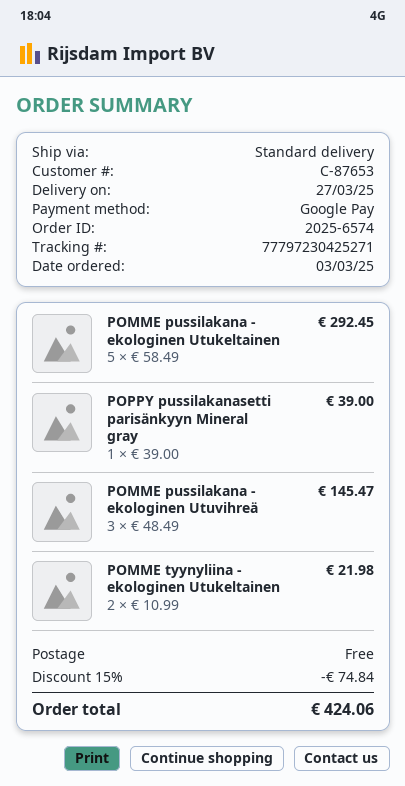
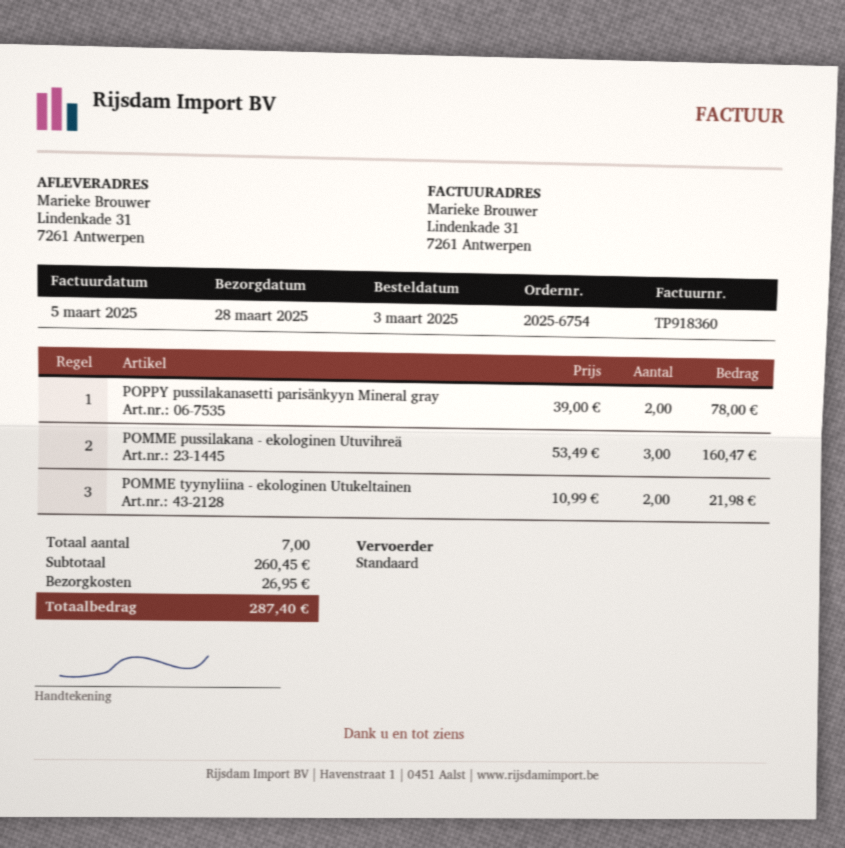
order number: 2025-6574 -> 2025-6754
delivery date: 2025-03-27 -> 2025-03-28
POMME pussilakana - ekologinen Utukeltainen: 5 x 58.49 = 292.45 -> none
POPPY pussilakanasetti parisänkyyn Mineral gray: 1 x 39.00 = 39.00 -> 2 x 39.00 = 78.00
POMME pussilakana - ekologinen Utuvihreä: 3 x 48.49 = 145.47 -> 3 x 53.49 = 160.47
discount: 15% = 74.84 -> none
shipping: 0.00 -> 26.95
total: 424.06 -> 287.40

